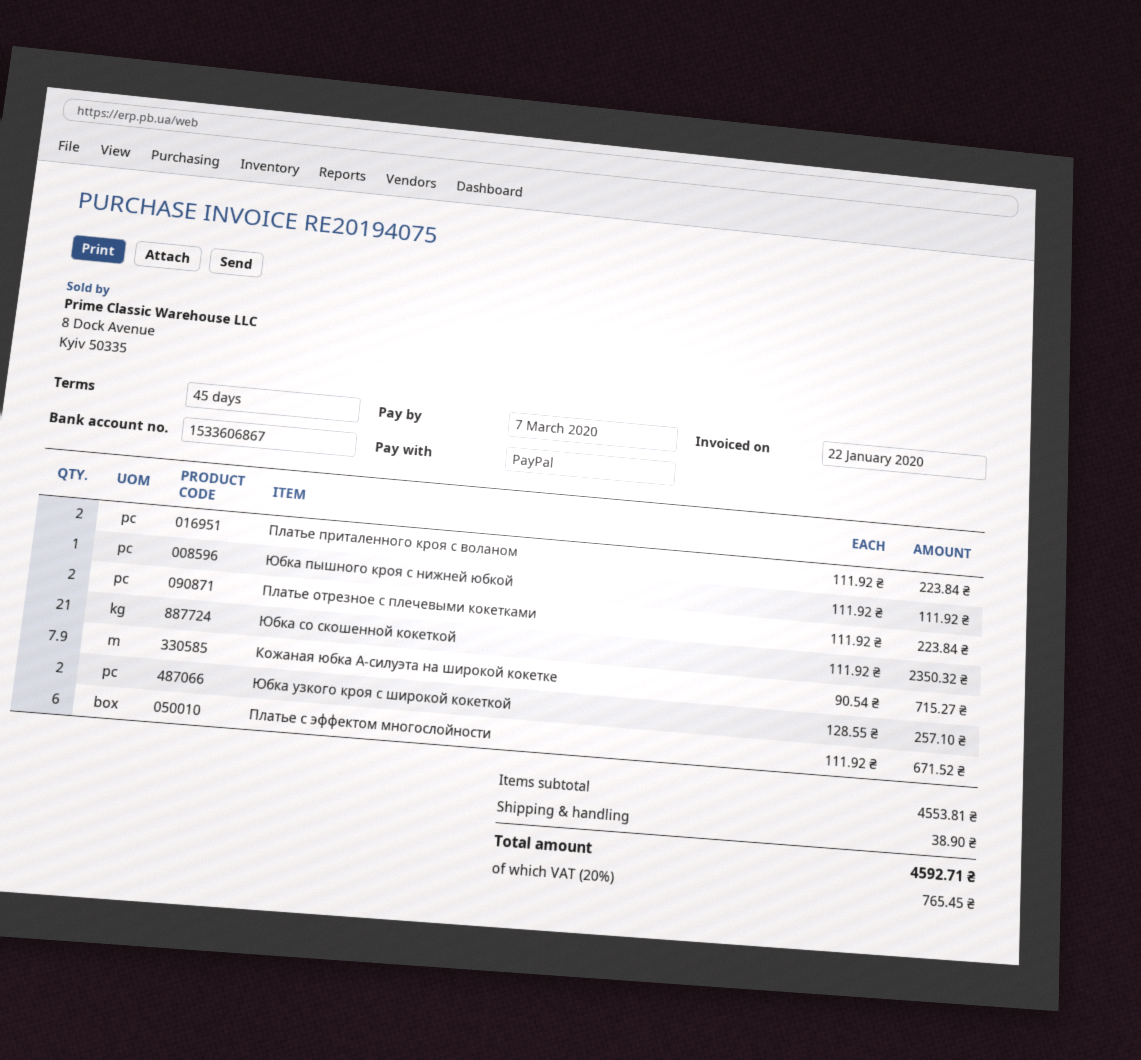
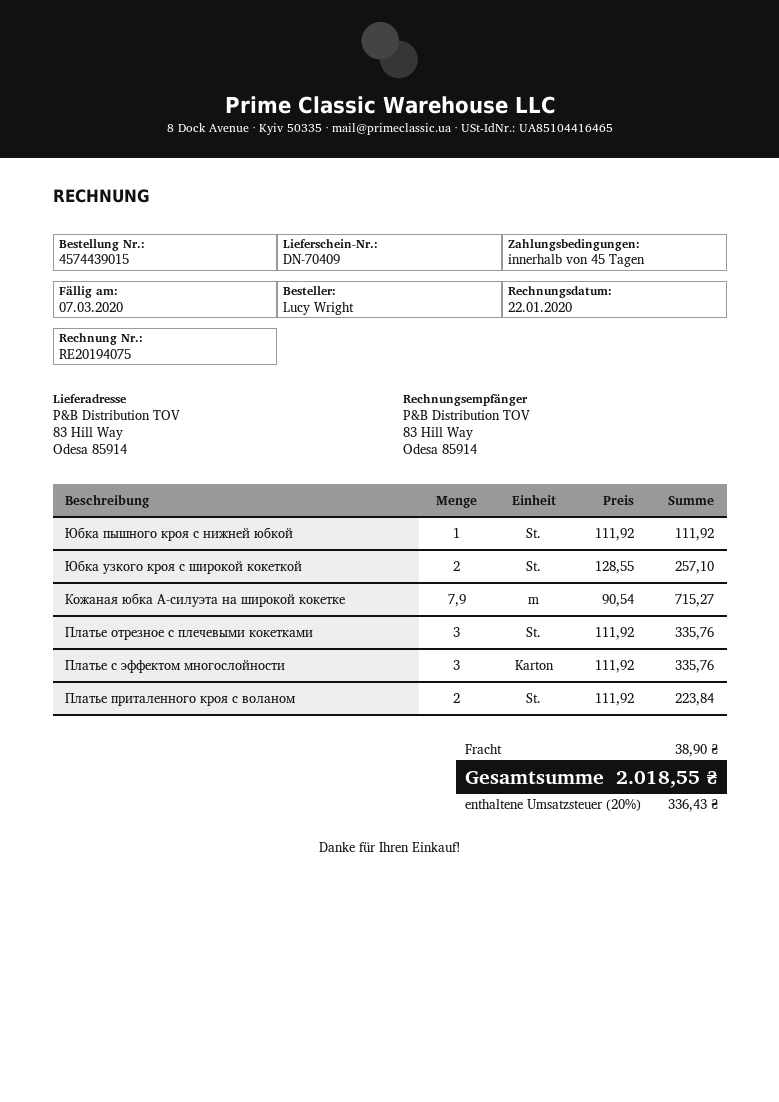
Платье отрезное с плечевыми кокетками: 2 x 111.92 = 223.84 -> 3 x 111.92 = 335.76
Юбка со скошенной кокеткой: 21 x 111.92 = 2350.32 -> none
Платье с эффектом многослойности: 6 x 111.92 = 671.52 -> 3 x 111.92 = 335.76
tax: 20% = 765.45 -> 20% = 336.43
total: 4592.71 -> 2018.55

